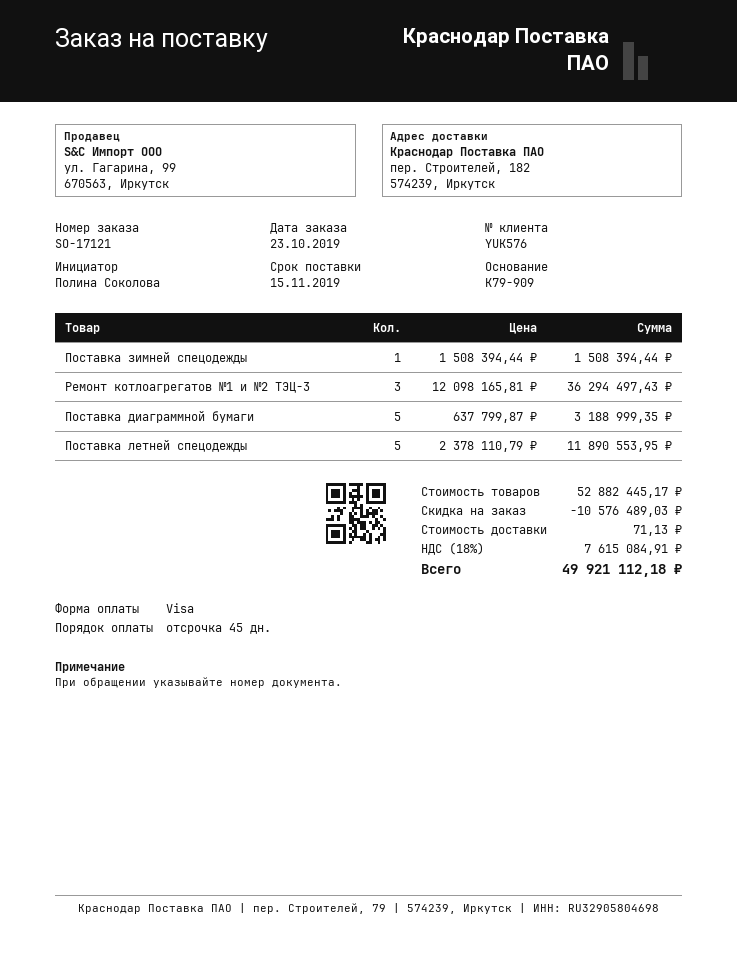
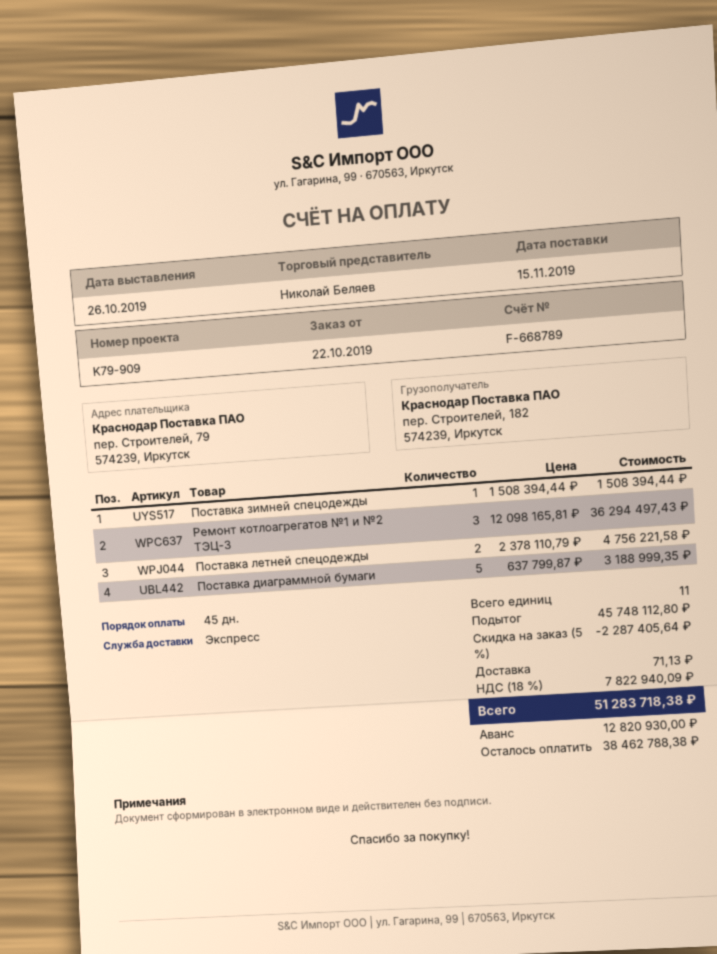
order date: 2019-10-23 -> 2019-10-22
Поставка летней спецодежды: 5 x 2378110.79 = 11890553.95 -> 2 x 2378110.79 = 4756221.58
subtotal: 52882445.17 -> 45748112.80
discount: 10576489.03 -> 2287405.64
tax: 18% = 7615084.91 -> 18% = 7822940.09
total: 49921112.18 -> 51283718.38

